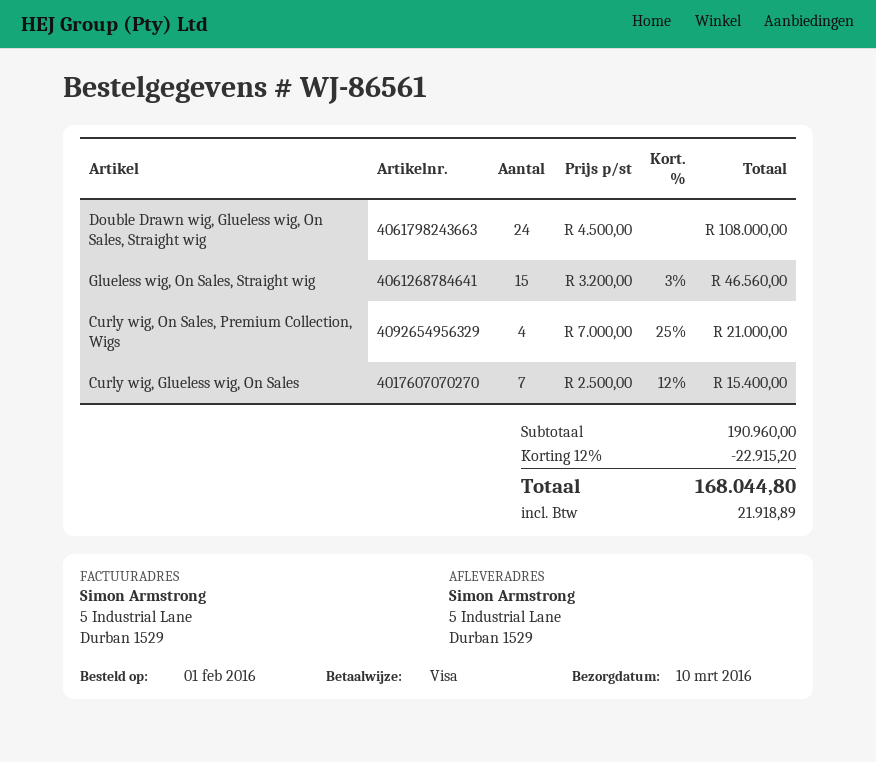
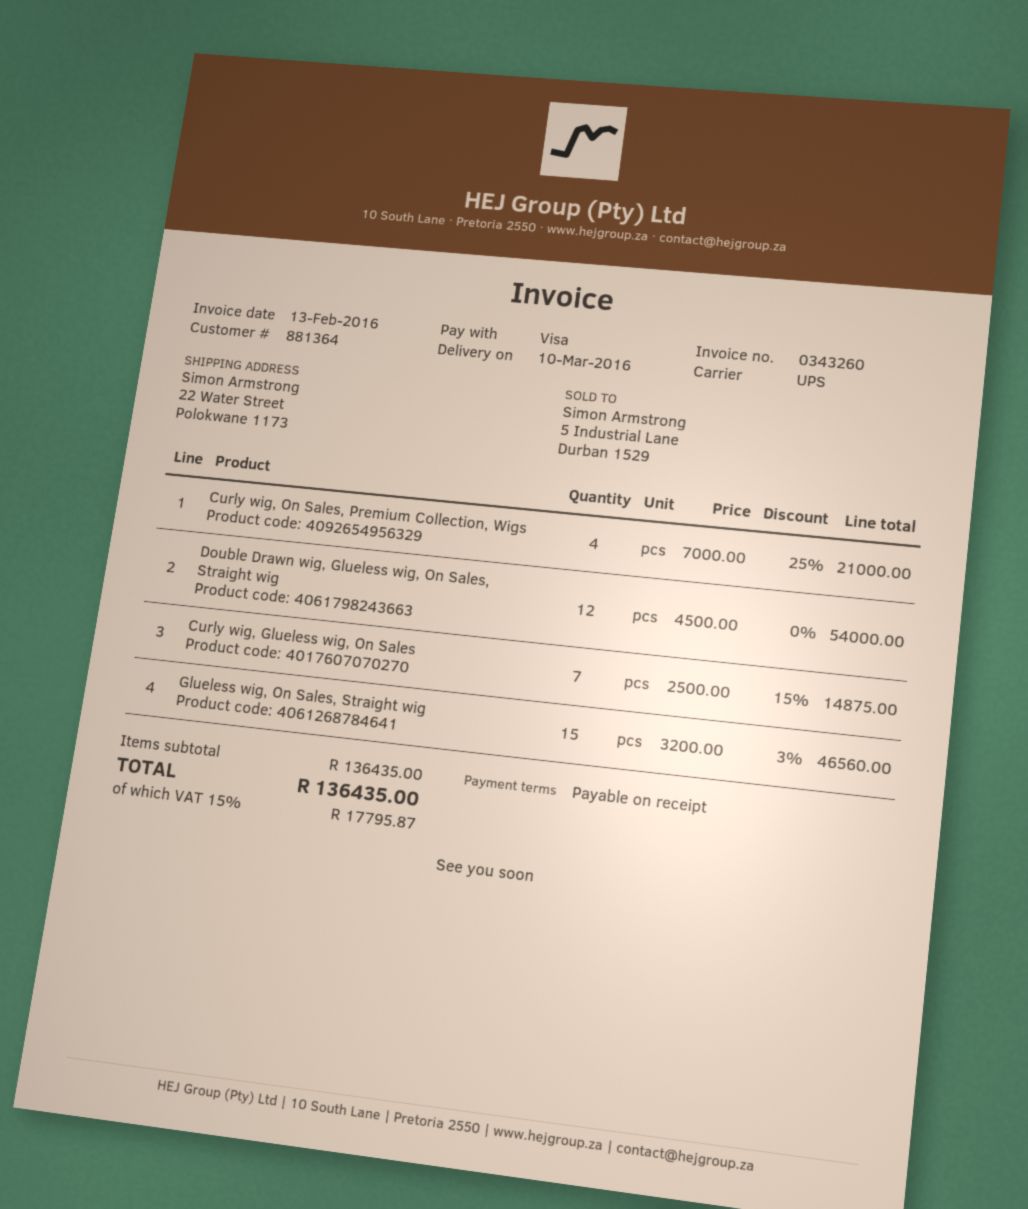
ship to: 5 Industrial Lane, Durban 1529 -> 22 Water Street, Polokwane 1173
Double Drawn wig, Glueless wig, On Sales, Straight wig: 24 x 4500.00 = 108000.00 -> 12 x 4500.00 = 54000.00
Curly wig, Glueless wig, On Sales: 7 x 2500.00 - 12% = 15400.00 -> 7 x 2500.00 - 15% = 14875.00
subtotal: 190960.00 -> 136435.00
discount: 12% = 22915.20 -> none
tax: 21918.89 -> 17795.87
total: 168044.80 -> 136435.00

